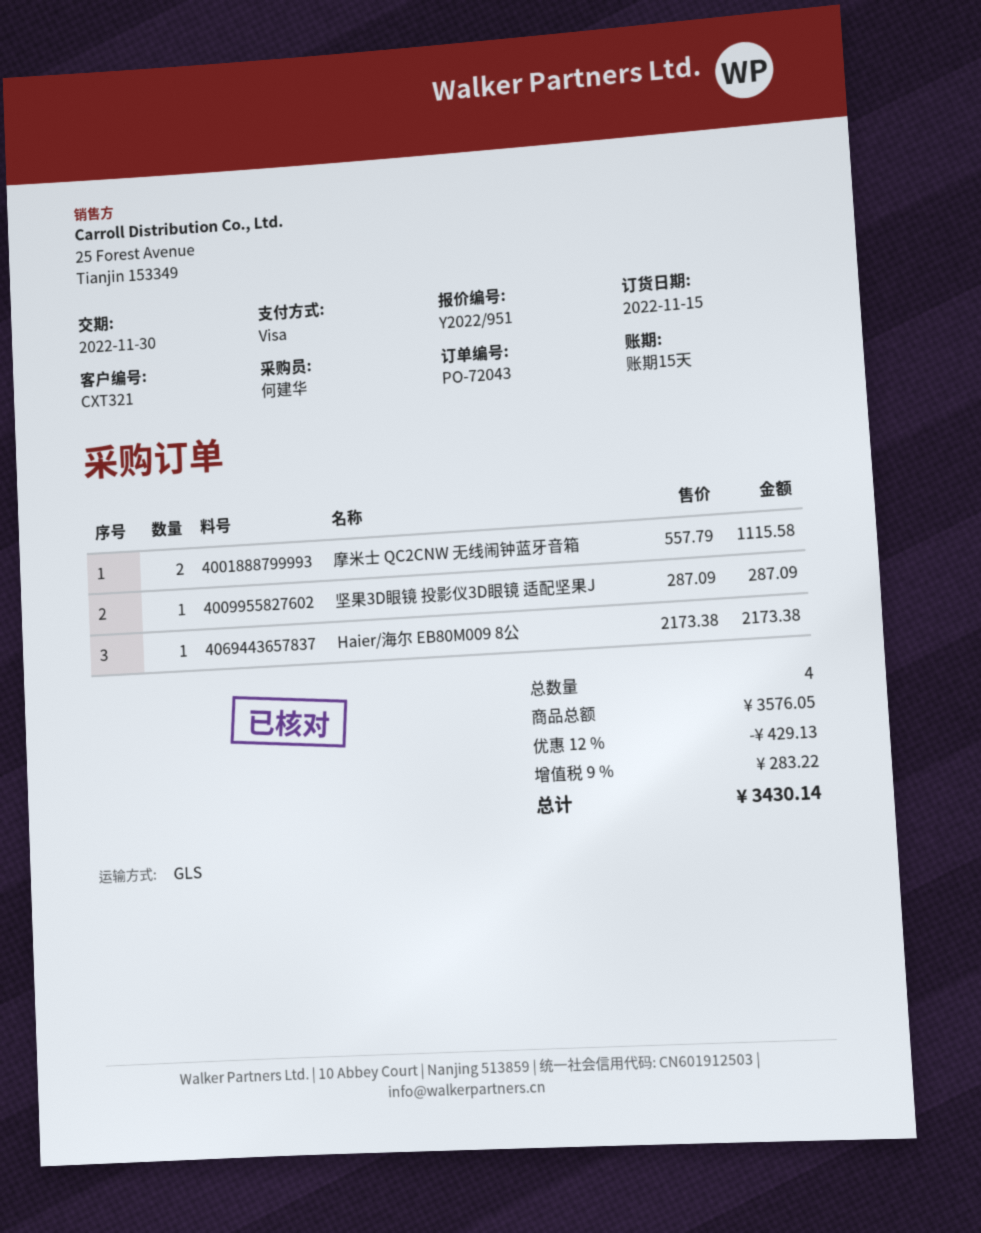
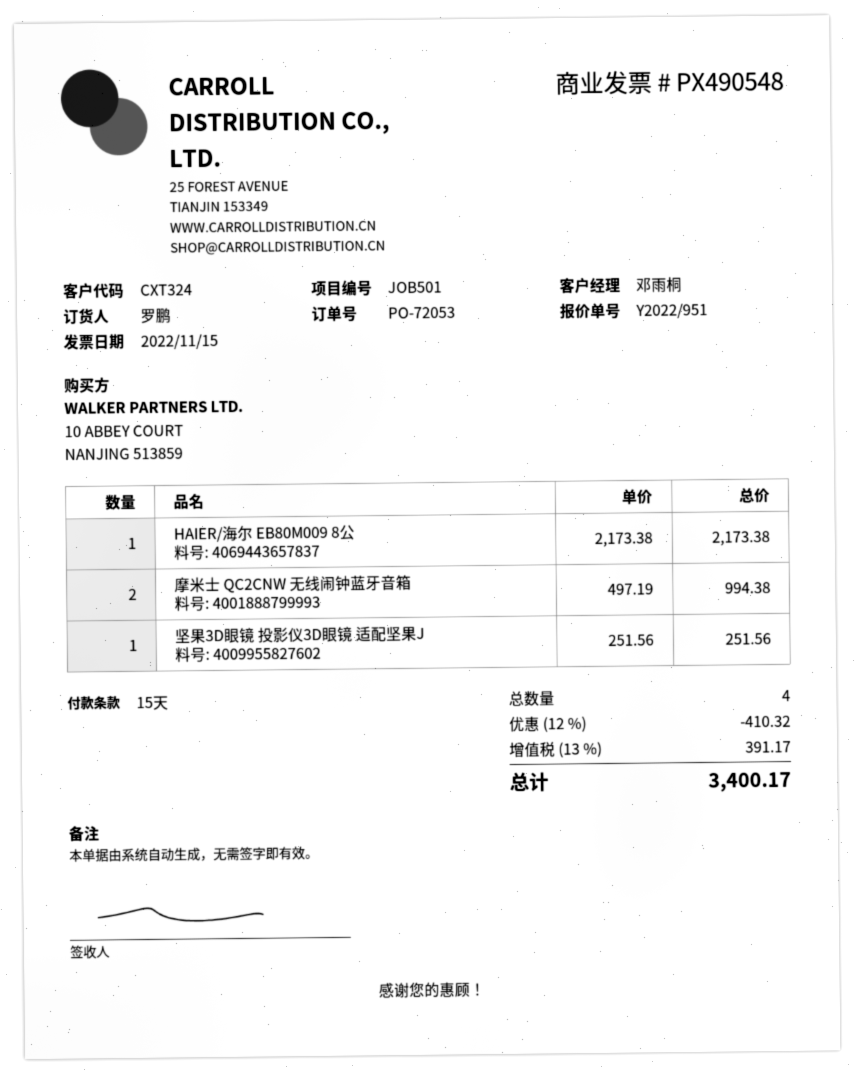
order number: PO-72043 -> PO-72053
customer number: CXT321 -> CXT324
ordered by: 何建华 -> 罗鹏
摩米士 QC2CNW 无线闹钟蓝牙音箱: 2 x 557.79 = 1115.58 -> 2 x 497.19 = 994.38
坚果3D眼镜 投影仪3D眼镜 适配坚果J: 1 x 287.09 = 287.09 -> 1 x 251.56 = 251.56
discount: 12% = 429.13 -> 12% = 410.32
tax: 9% = 283.22 -> 13% = 391.17
total: 3430.14 -> 3400.17

